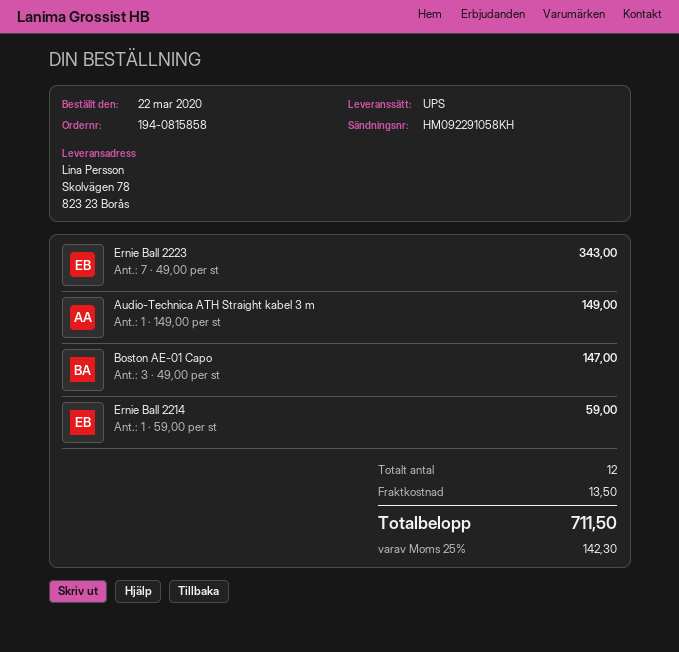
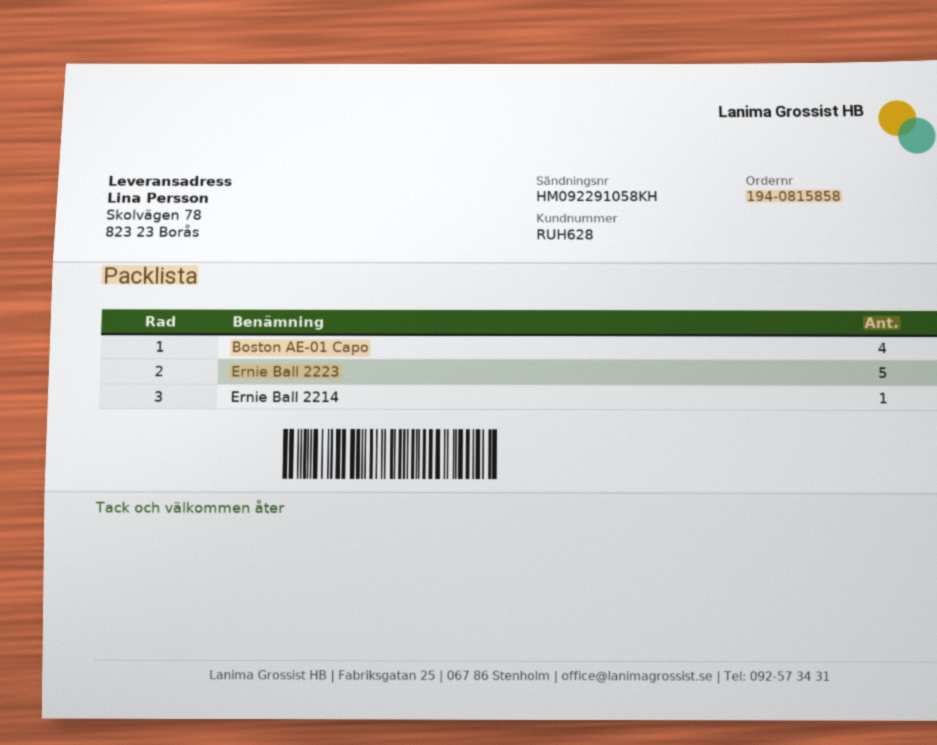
Ernie Ball 2223: 7 -> 5
Audio-Technica ATH Straight kabel 3 m: 1 -> none
Boston AE-01 Capo: 3 -> 4

